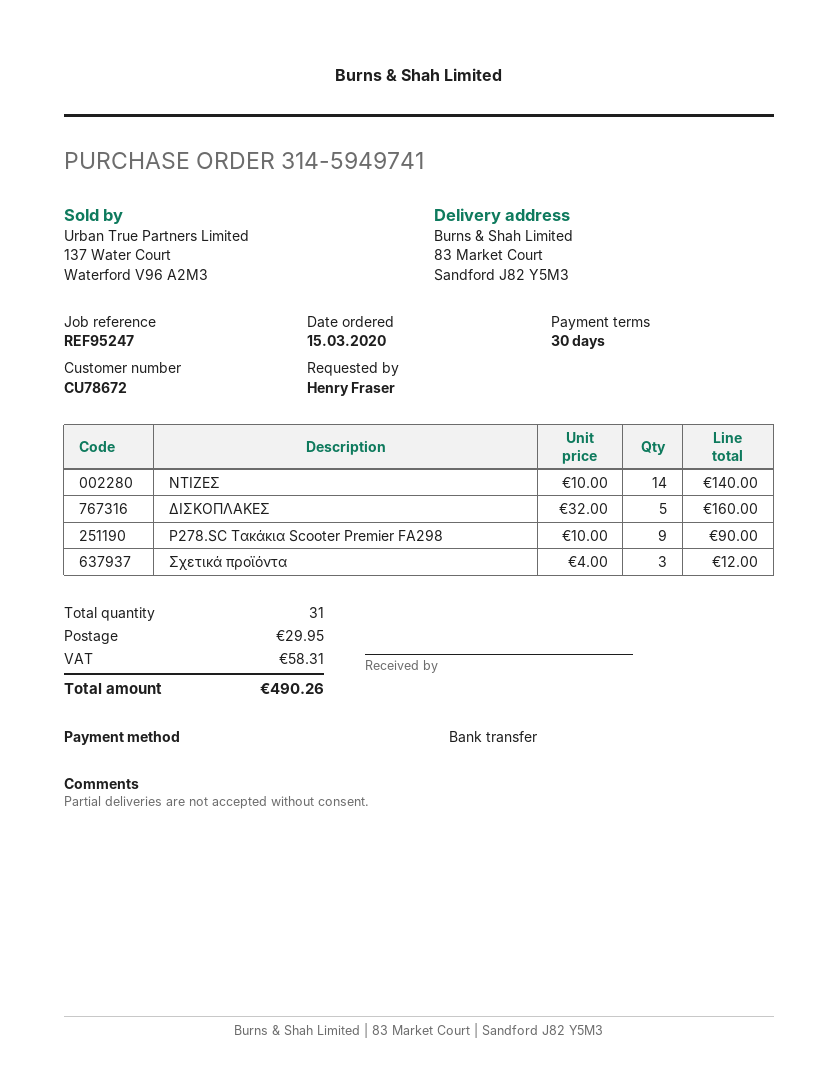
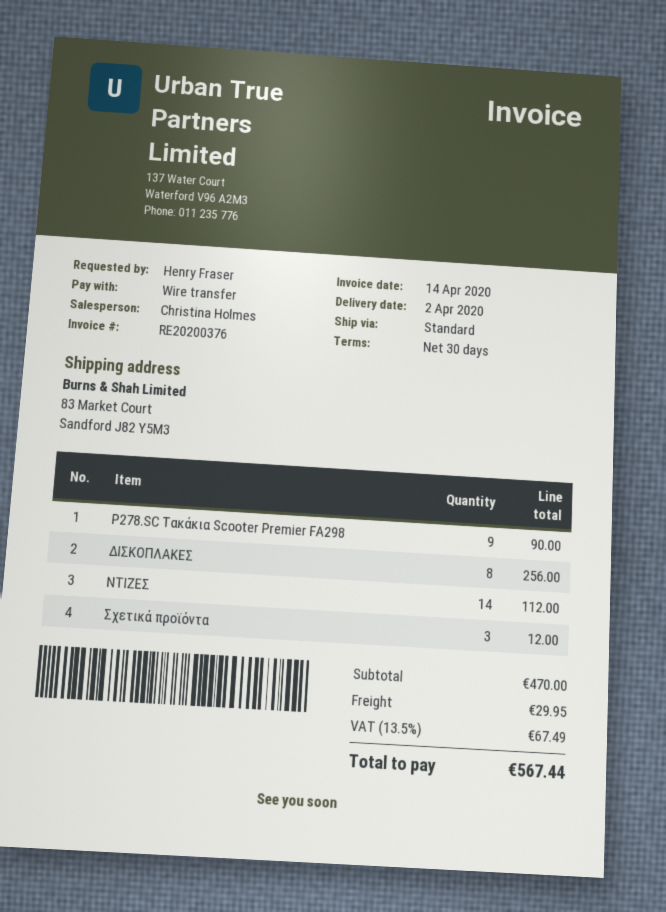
ΝΤΙΖΕΣ: 14 for 140.00 -> 14 for 112.00
ΔΙΣΚΟΠΛΑΚΕΣ: 5 for 160.00 -> 8 for 256.00
tax: 58.31 -> 67.49
total: 490.26 -> 567.44

